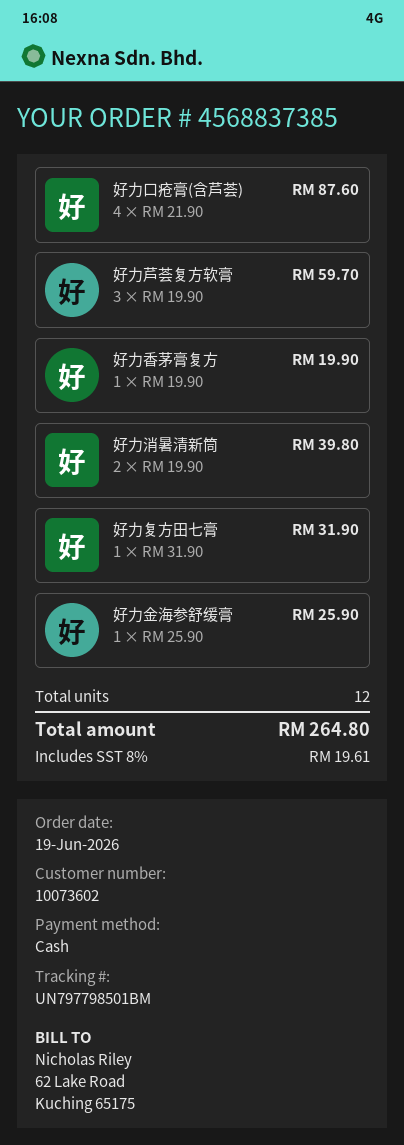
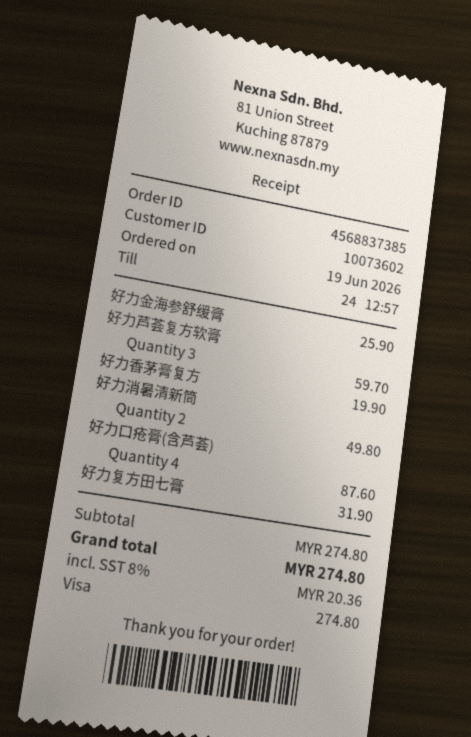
payment method: cash -> Visa
好力消暑清新筒: 2 for 39.80 -> 2 for 49.80
tax: 8% = 19.61 -> 8% = 20.36
total: 264.80 -> 274.80

